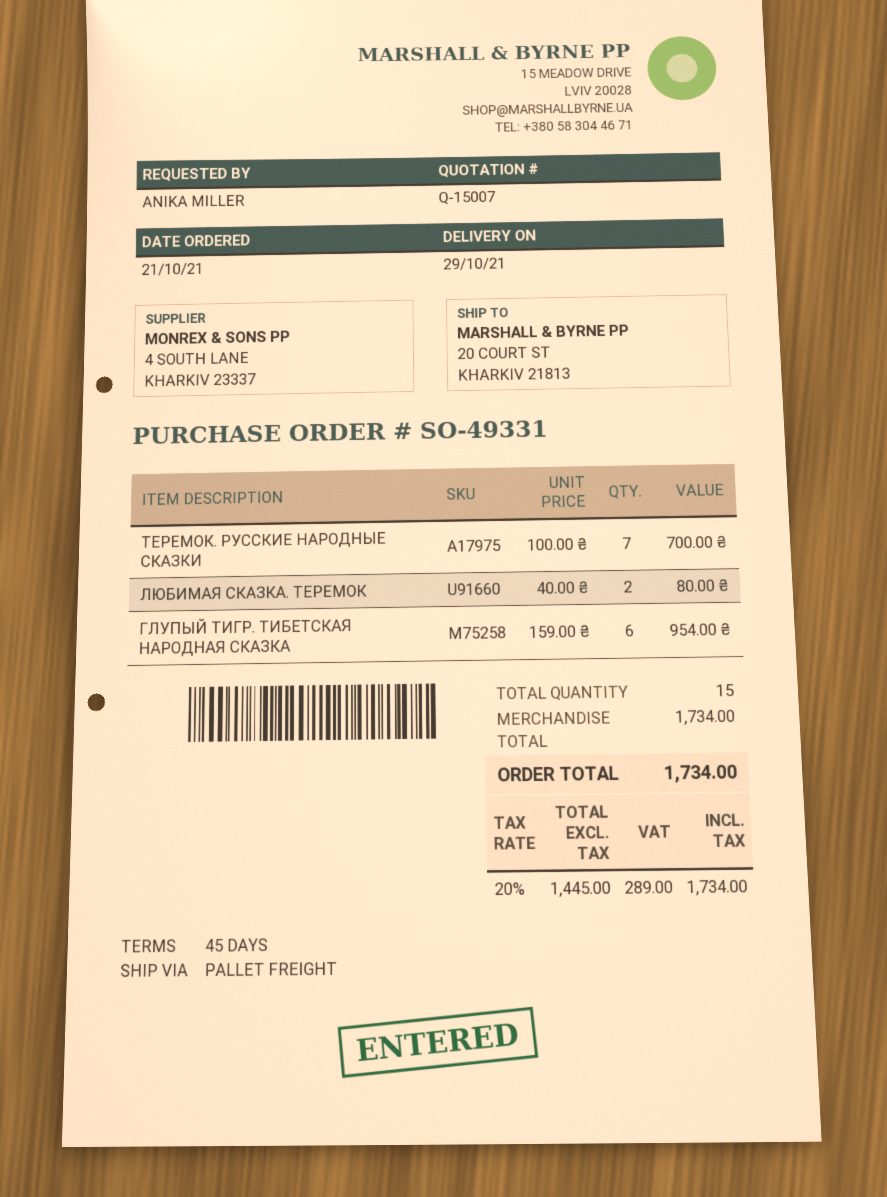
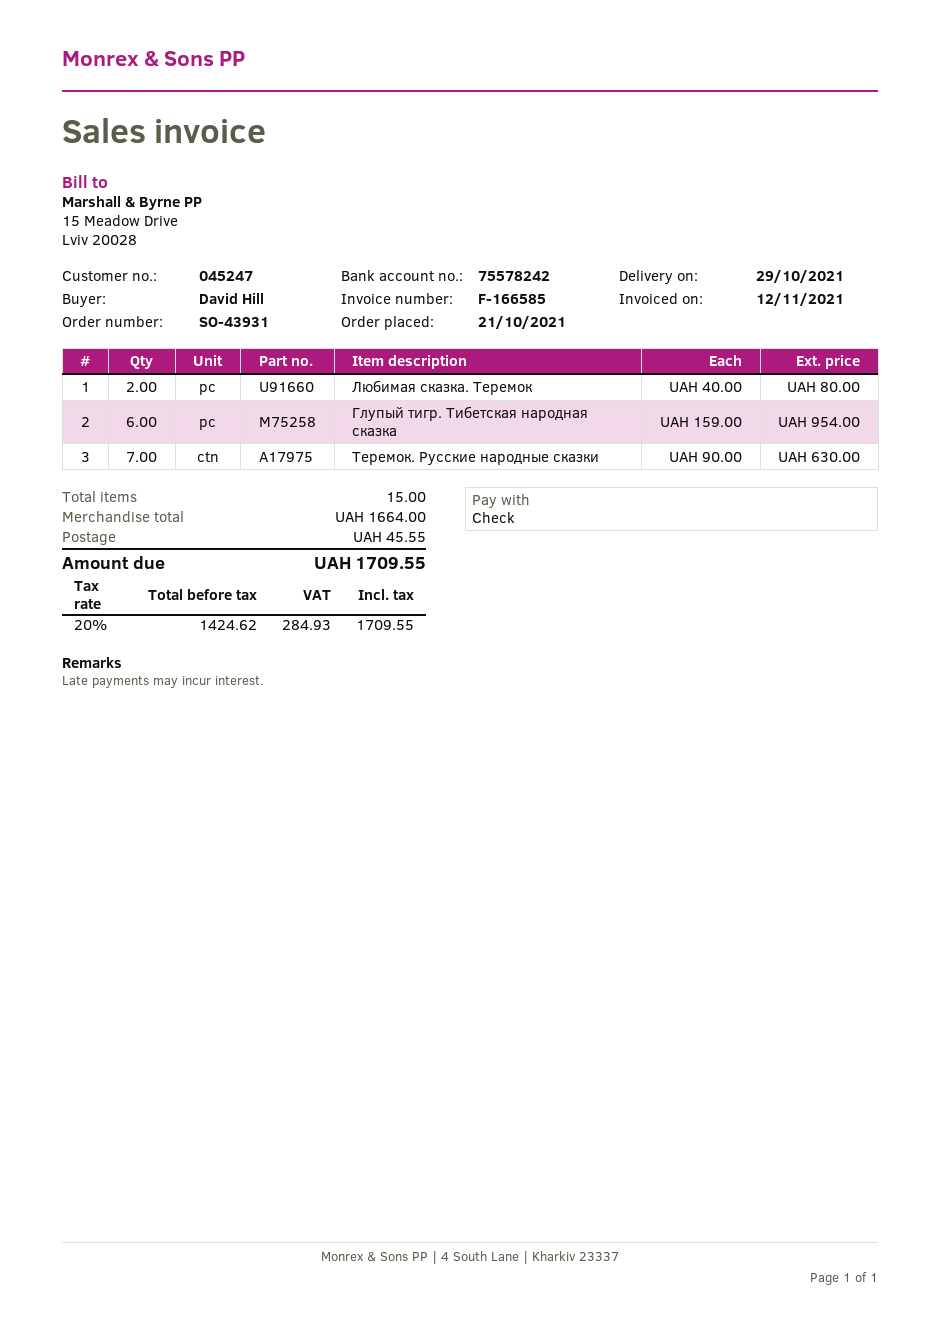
order number: SO-49331 -> SO-43931
ordered by: ANIKA MILLER -> David Hill
ТЕРЕМОК. РУССКИЕ НАРОДНЫЕ СКАЗКИ: 7 x 100.00 = 700.00 -> 7 x 90.00 = 630.00
subtotal: 1734.00 -> 1664.00
shipping: none -> 45.55
net: 1445.00 -> 1424.62
tax: 20% = 289.00 -> 20% = 284.93
total: 1734.00 -> 1709.55

